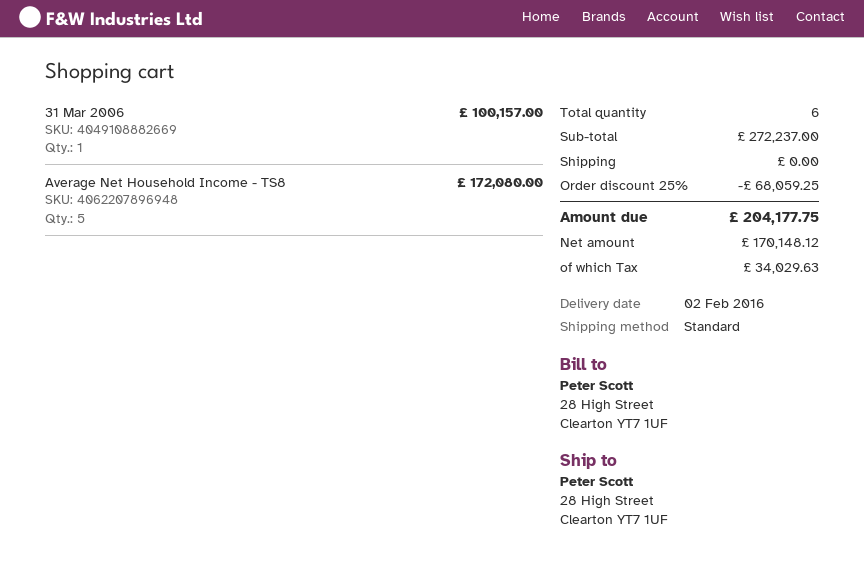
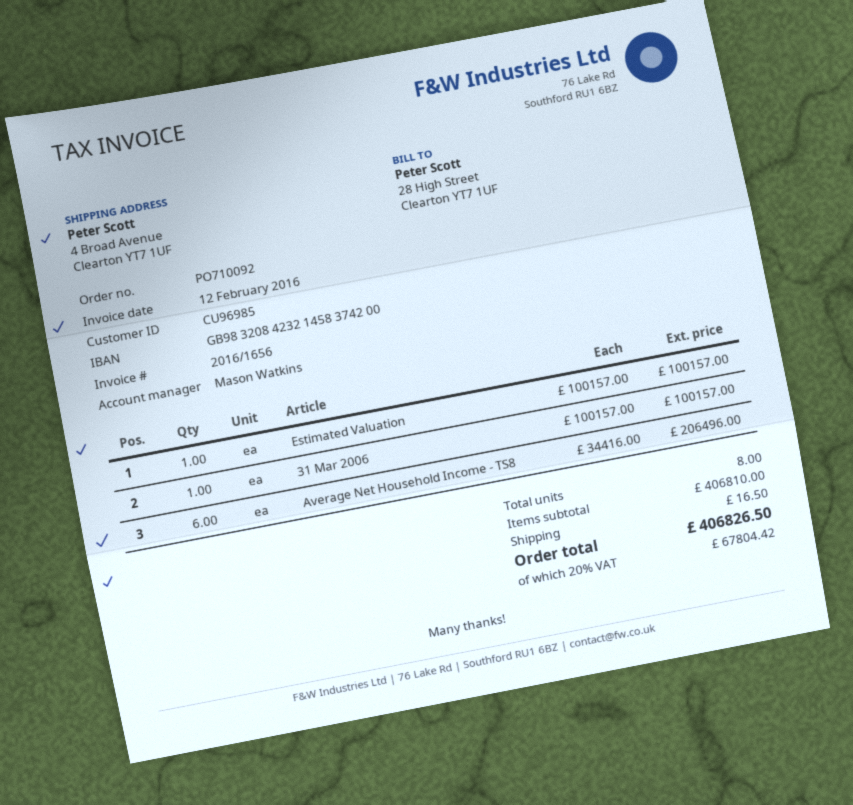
ship to: 28 High Street, Clearton YT7 1UF -> 4 Broad Avenue, Clearton YT7 1UF
Average Net Household Income - TS8: 5 for 172080.00 -> 6 for 206496.00
Estimated Valuation: none -> 1 for 100157.00
total quantity: 6 -> 8
subtotal: 272237.00 -> 406810.00
discount: 25% = 68059.25 -> none
shipping: 0.00 -> 16.50
tax: 34029.63 -> 67804.42
total: 204177.75 -> 406826.50

